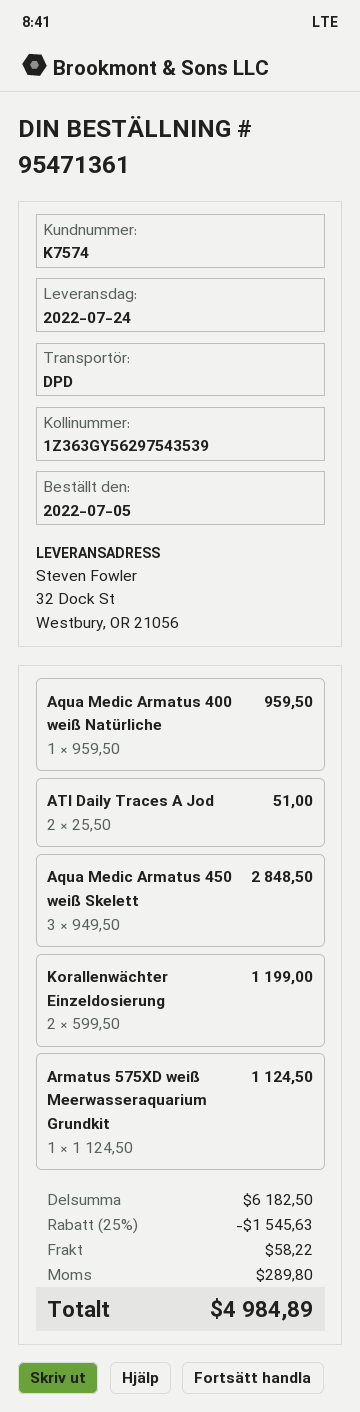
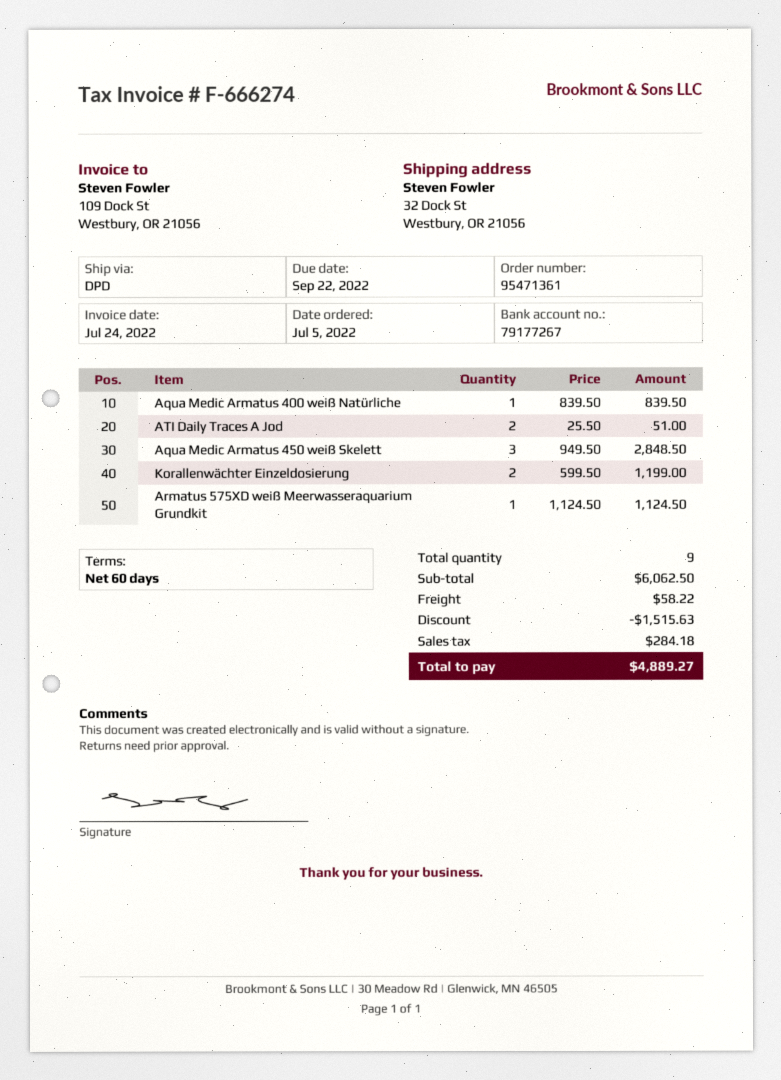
Aqua Medic Armatus 400 weiß Natürliche: 1 x 959.50 = 959.50 -> 1 x 839.50 = 839.50
subtotal: 6182.50 -> 6062.50
discount: 1545.63 -> 1515.63
tax: 289.80 -> 284.18
total: 4984.89 -> 4889.27

